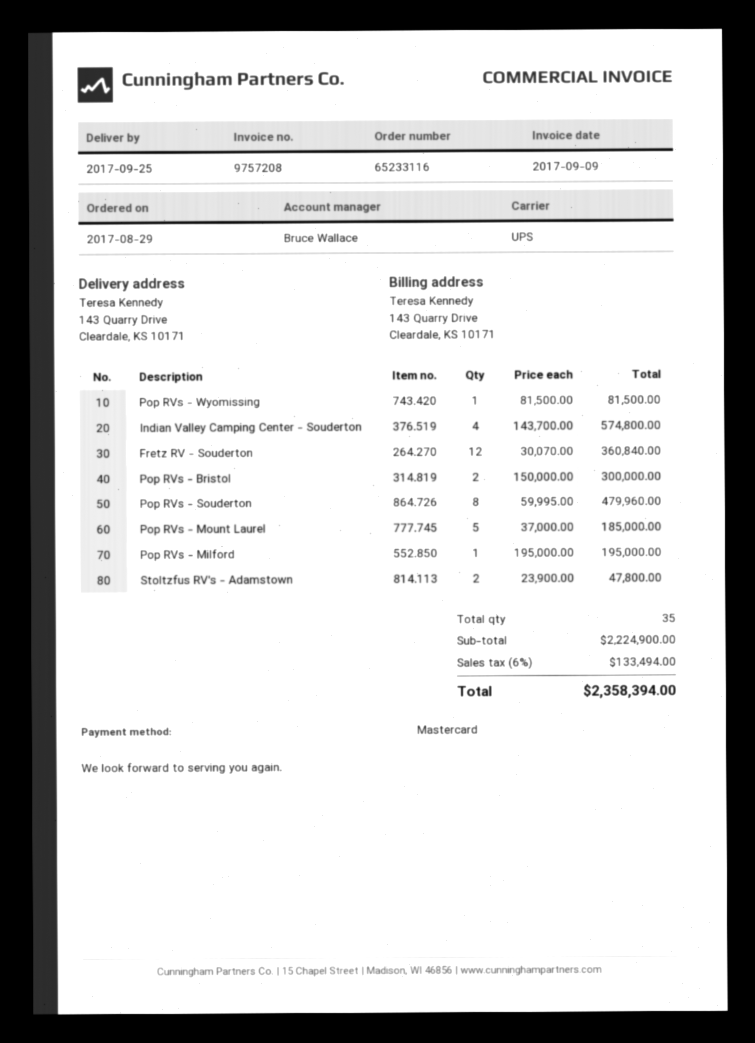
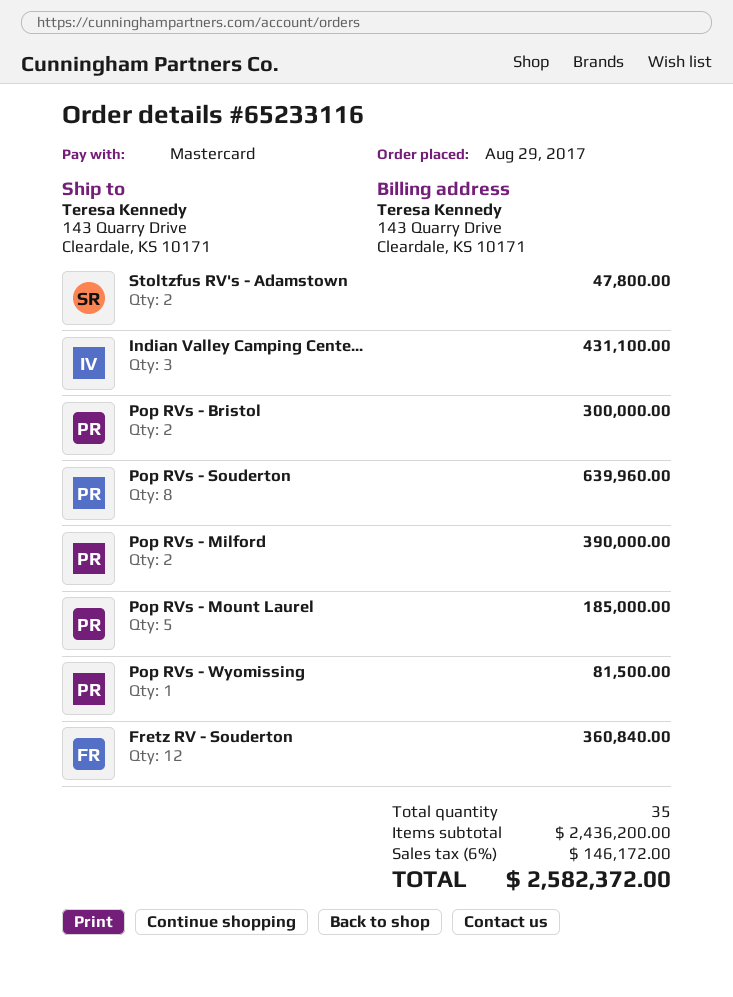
Indian Valley Camping Center - Souderton: 4 for 574800.00 -> 3 for 431100.00
Pop RVs - Souderton: 8 for 479960.00 -> 8 for 639960.00
Pop RVs - Milford: 1 for 195000.00 -> 2 for 390000.00
subtotal: 2224900.00 -> 2436200.00
tax: 6% = 133494.00 -> 6% = 146172.00
total: 2358394.00 -> 2582372.00

